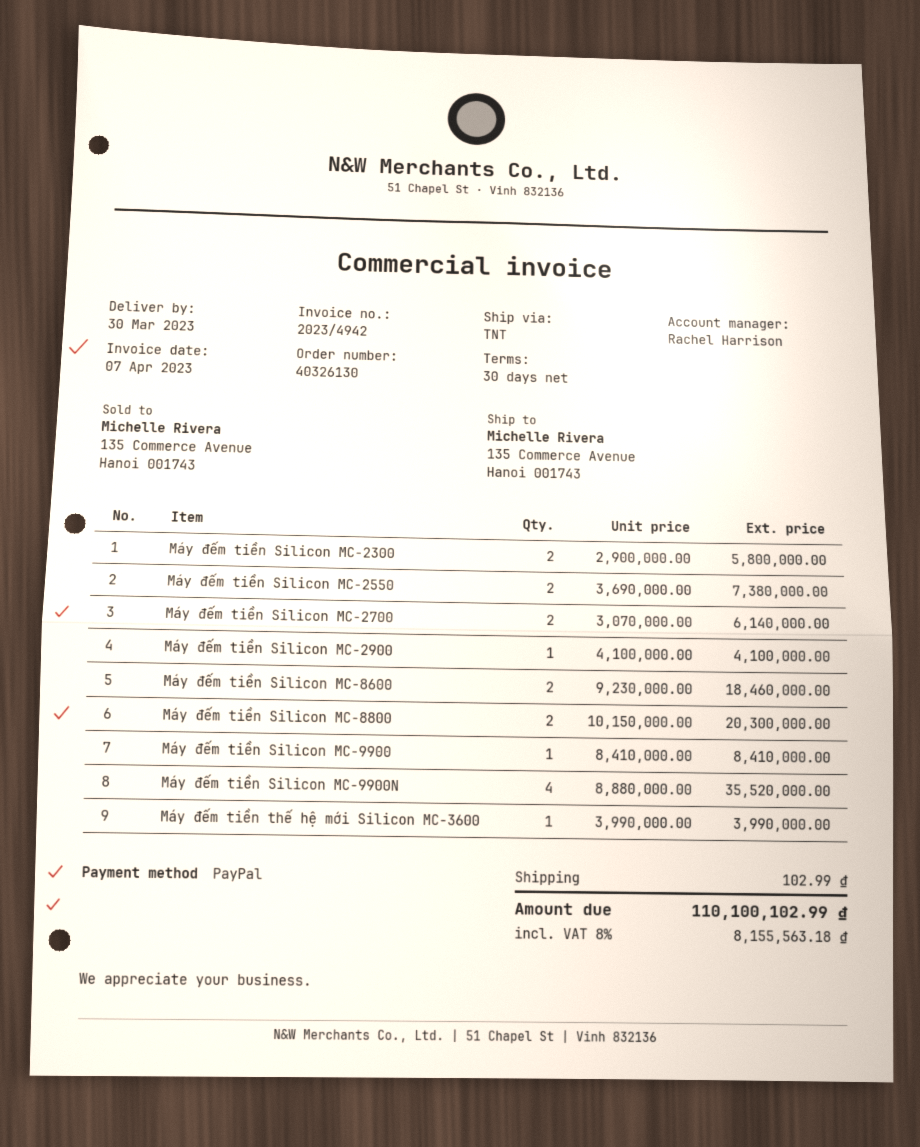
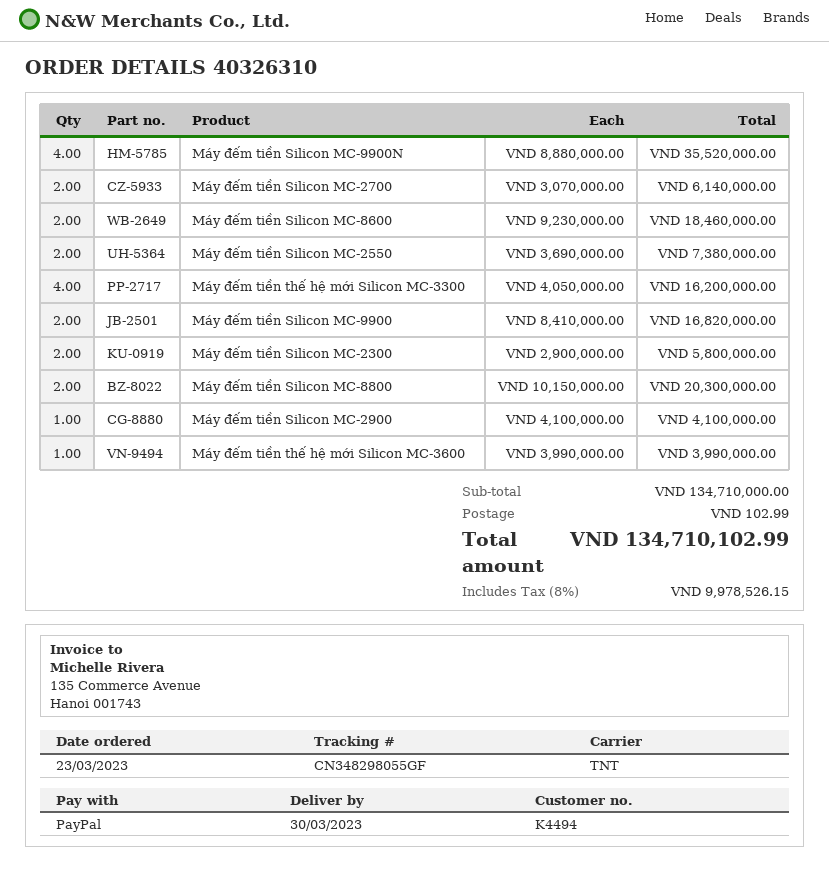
order number: 40326130 -> 40326310
Máy đếm tiền Silicon MC-9900: 1 x 8410000.00 = 8410000.00 -> 2 x 8410000.00 = 16820000.00
Máy đếm tiền thế hệ mới Silicon MC-3300: none -> 4 x 4050000.00 = 16200000.00
tax: 8% = 8155563.18 -> 8% = 9978526.15
total: 110100102.99 -> 134710102.99

